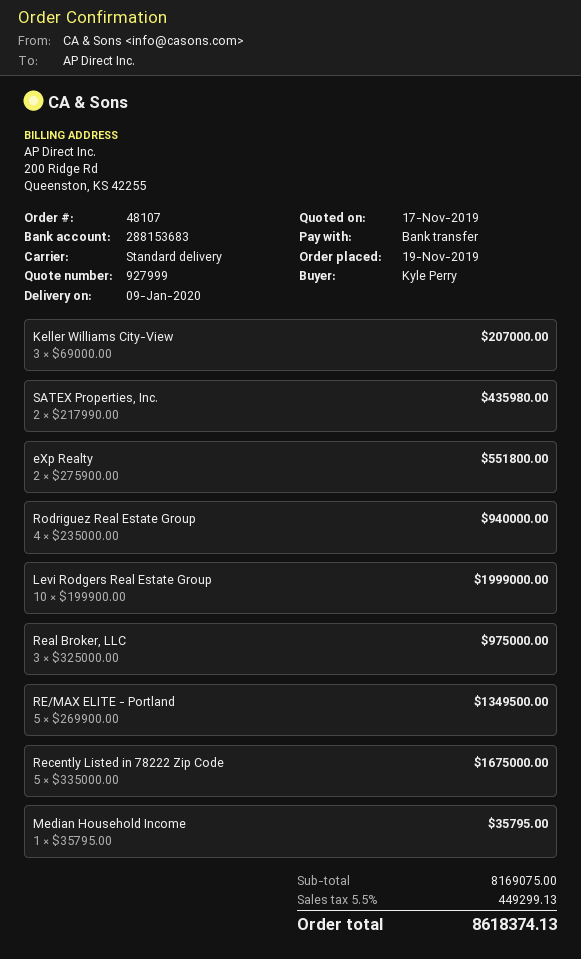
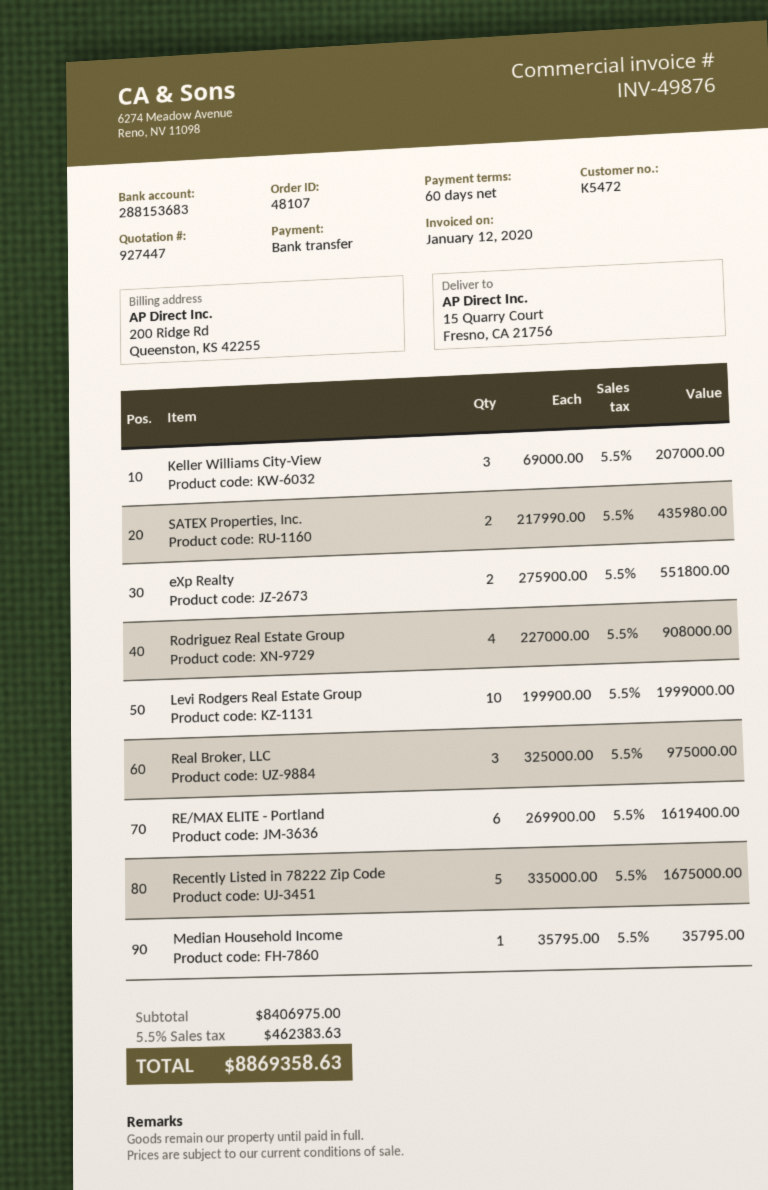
quote number: 927999 -> 927447
Rodriguez Real Estate Group: 4 x 235000.00 = 940000.00 -> 4 x 227000.00 = 908000.00
RE/MAX ELITE - Portland: 5 x 269900.00 = 1349500.00 -> 6 x 269900.00 = 1619400.00
subtotal: 8169075.00 -> 8406975.00
tax: 5.5% = 449299.13 -> 5.5% = 462383.63
total: 8618374.13 -> 8869358.63

